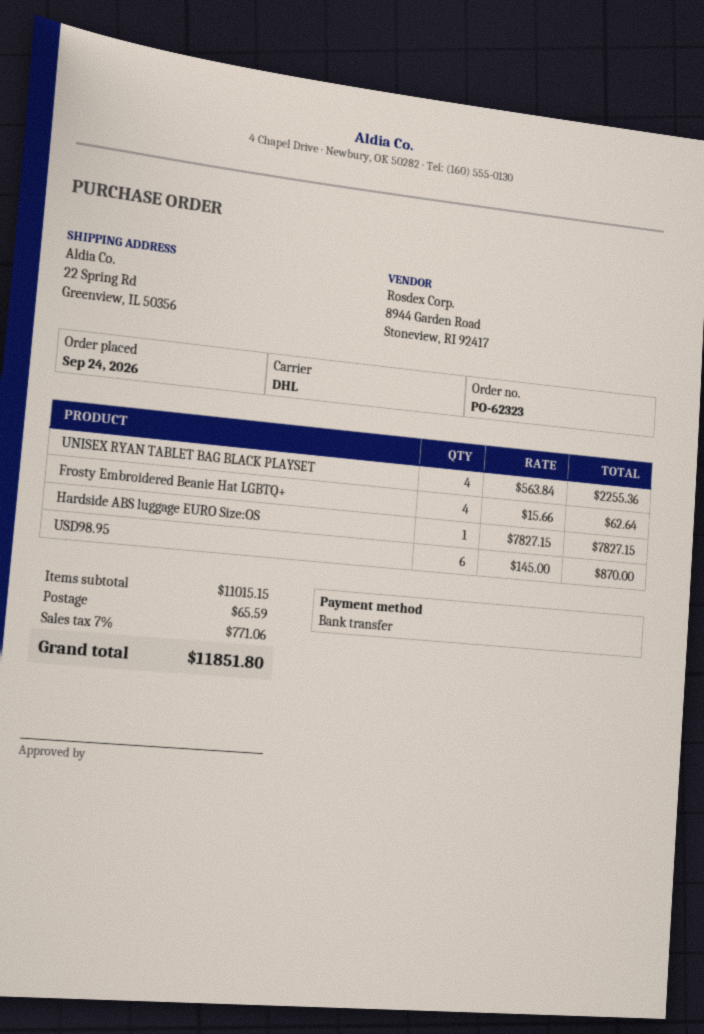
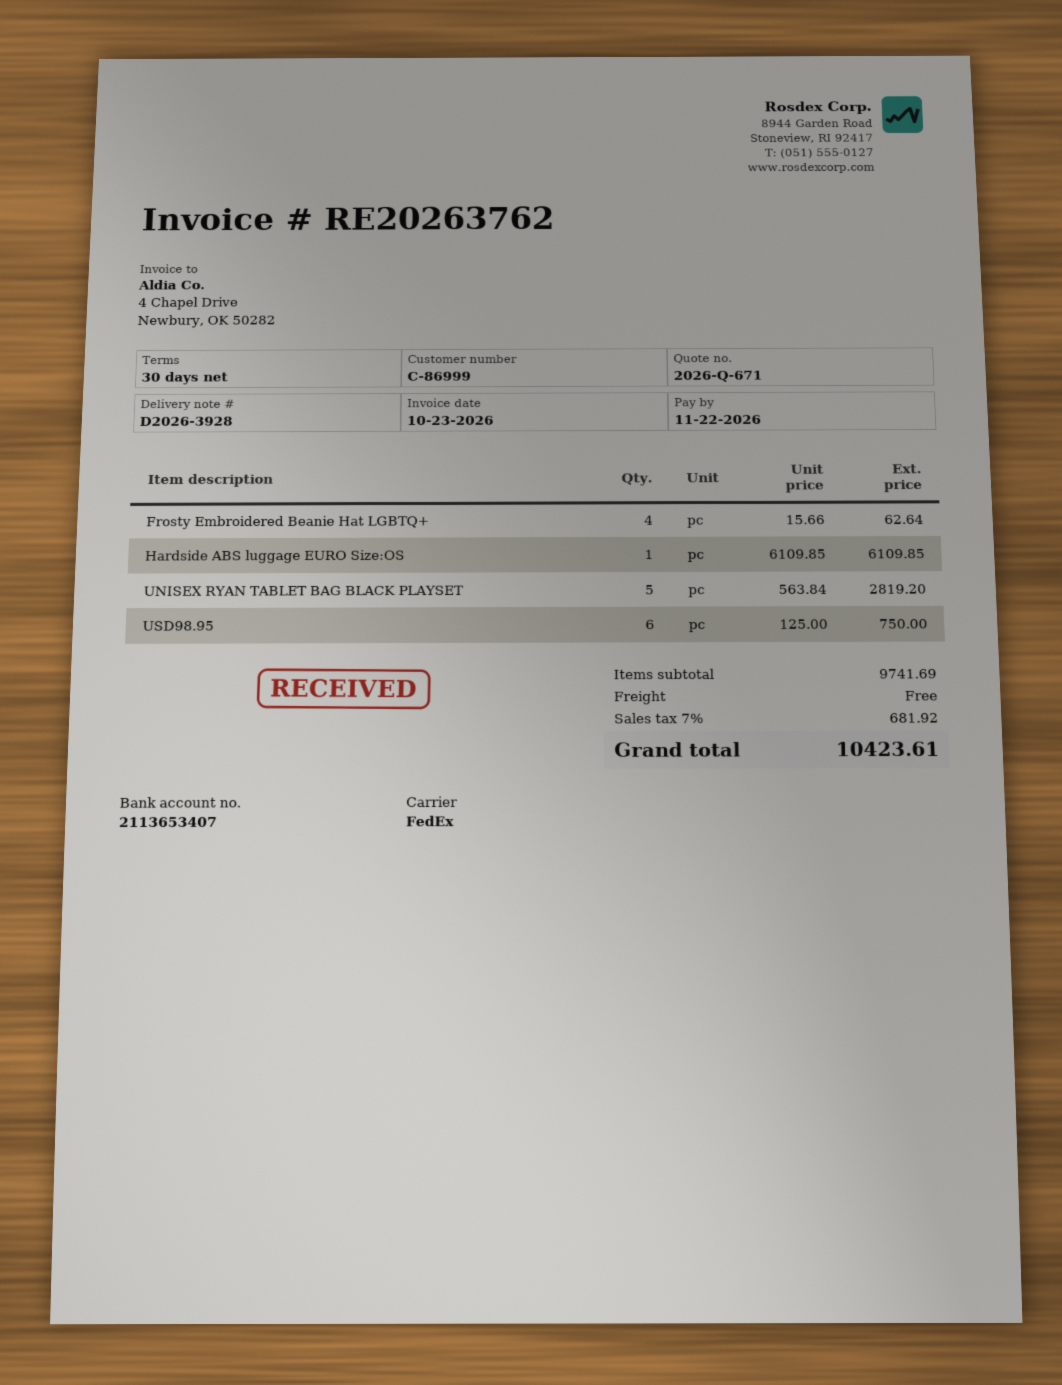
shipping method: DHL -> FedEx
UNISEX RYAN TABLET BAG BLACK PLAYSET: 4 x 563.84 = 2255.36 -> 5 x 563.84 = 2819.20
Hardside ABS luggage EURO Size:OS: 1 x 7827.15 = 7827.15 -> 1 x 6109.85 = 6109.85
USD98.95: 6 x 145.00 = 870.00 -> 6 x 125.00 = 750.00
subtotal: 11015.15 -> 9741.69
shipping: 65.59 -> 0.00
tax: 7% = 771.06 -> 7% = 681.92
total: 11851.80 -> 10423.61

